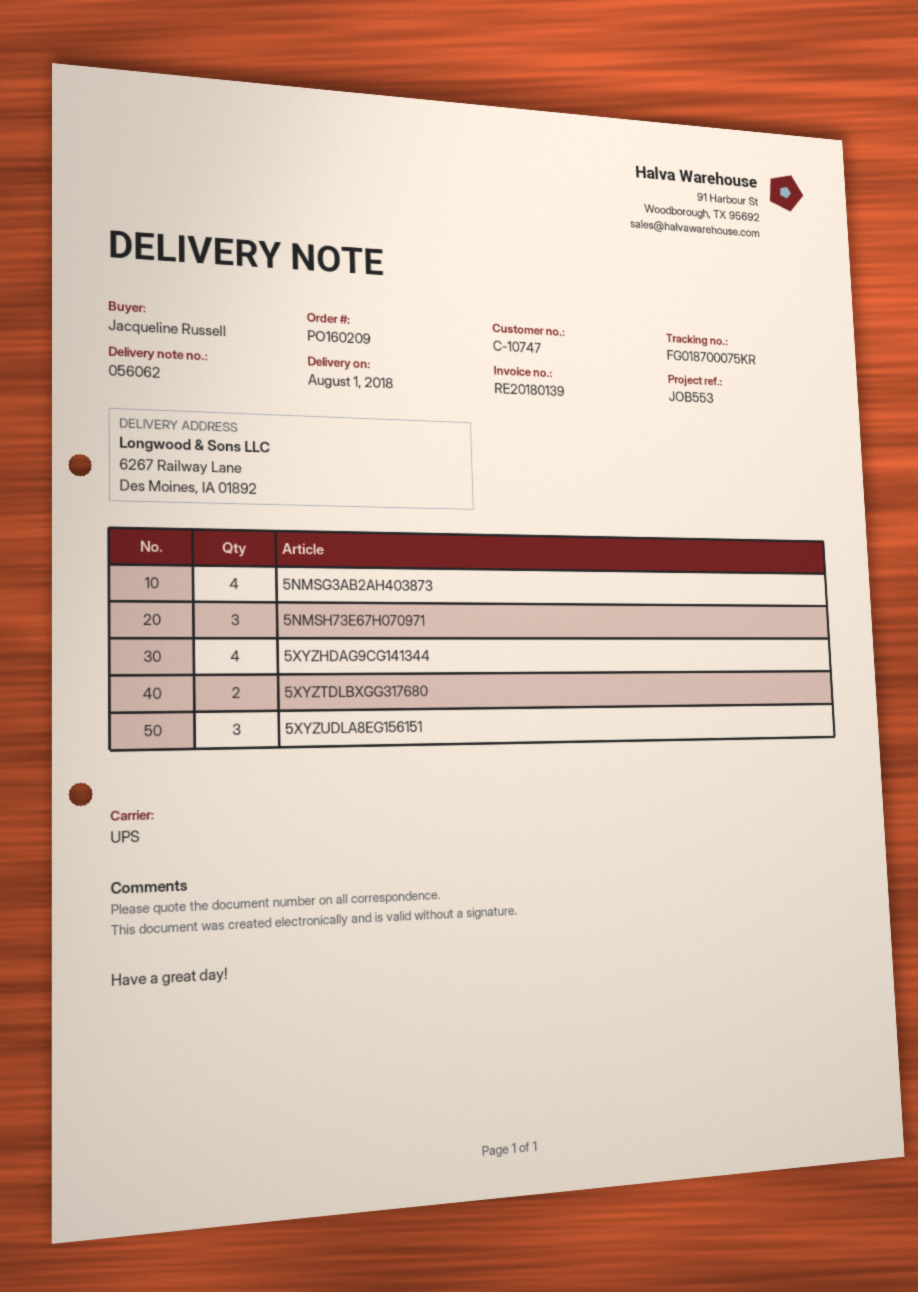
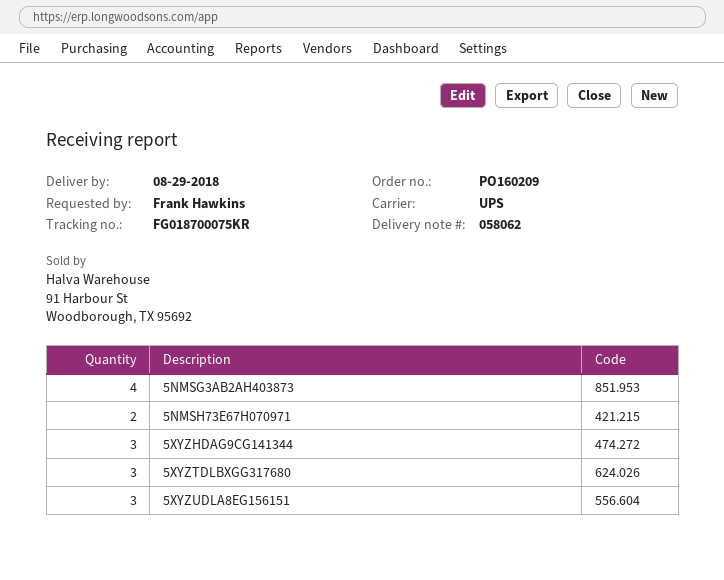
delivery note number: 056062 -> 058062
delivery date: 2018-08-01 -> 2018-08-29
ordered by: Jacqueline Russell -> Frank Hawkins
5NMSH73E67H070971: 3 -> 2
5XYZHDAG9CG141344: 4 -> 3
5XYZTDLBXGG317680: 2 -> 3

